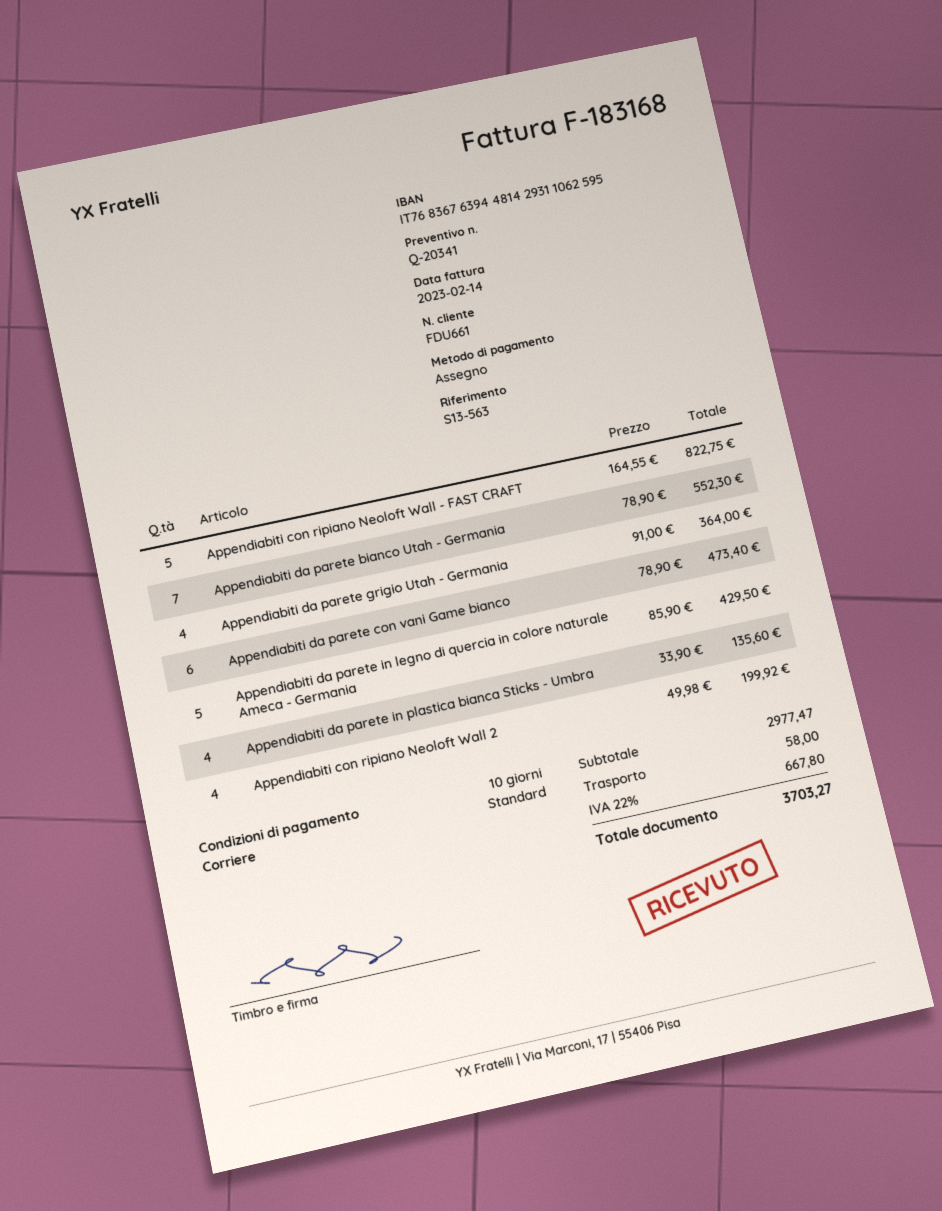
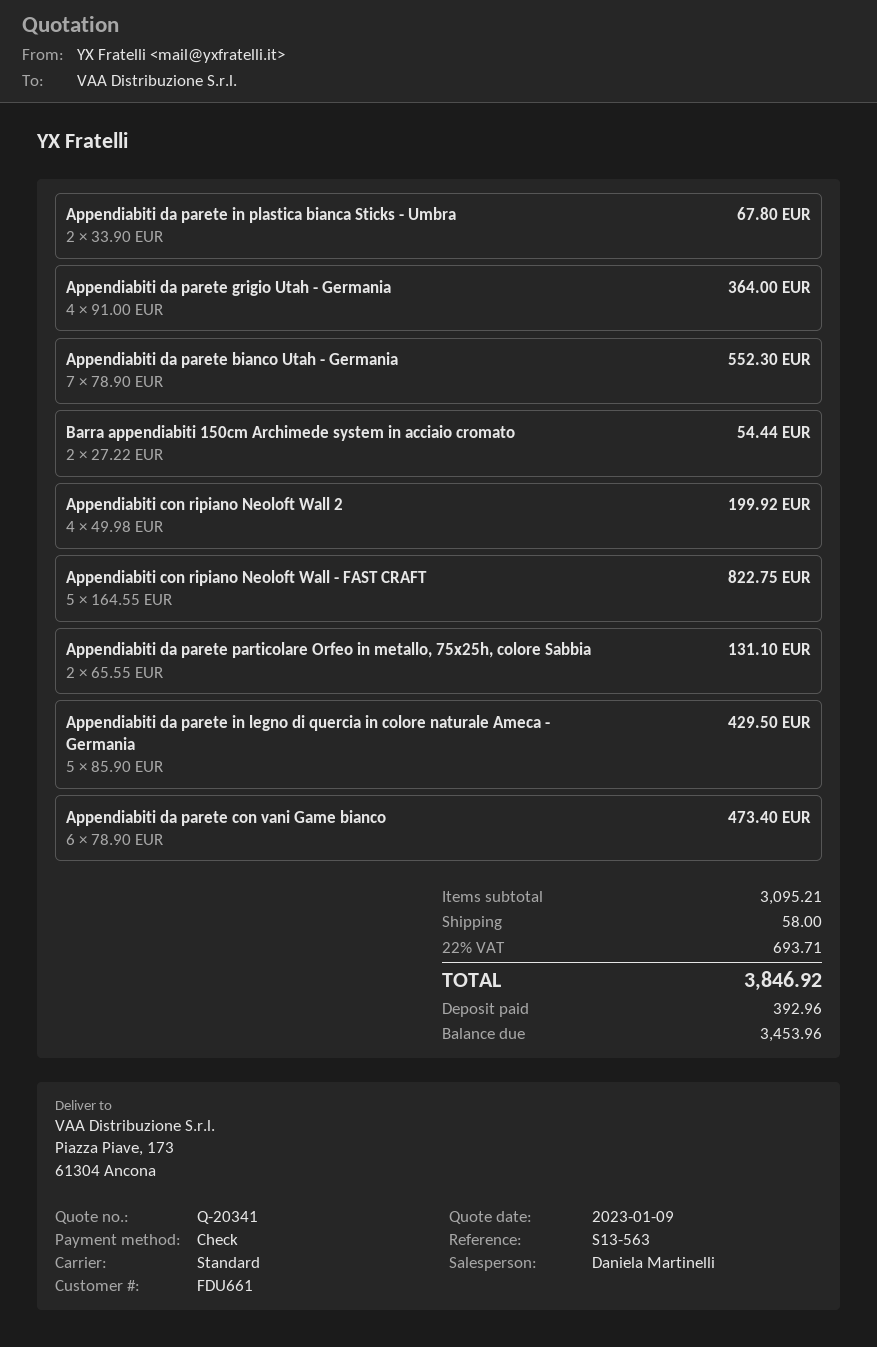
Appendiabiti da parete in plastica bianca Sticks - Umbra: 4 x 33.90 = 135.60 -> 2 x 33.90 = 67.80
Barra appendiabiti 150cm Archimede system in acciaio cromato: none -> 2 x 27.22 = 54.44
Appendiabiti da parete particolare Orfeo in metallo, 75x25h, colore Sabbia: none -> 2 x 65.55 = 131.10
subtotal: 2977.47 -> 3095.21
tax: 22% = 667.80 -> 22% = 693.71
total: 3703.27 -> 3846.92

